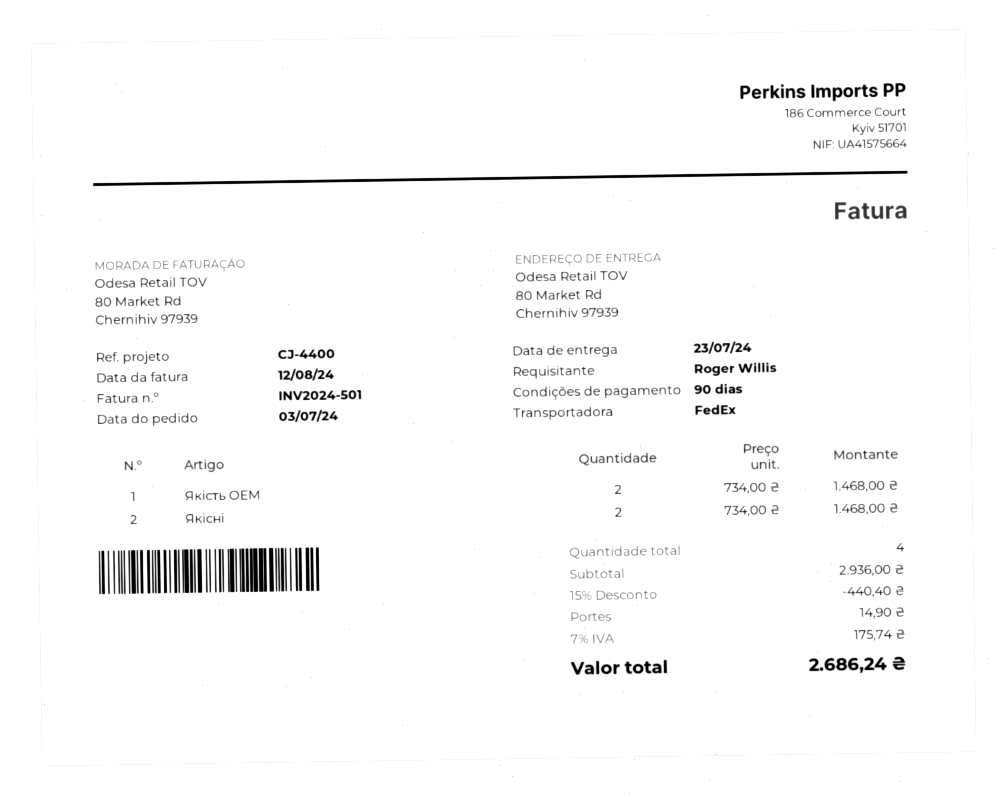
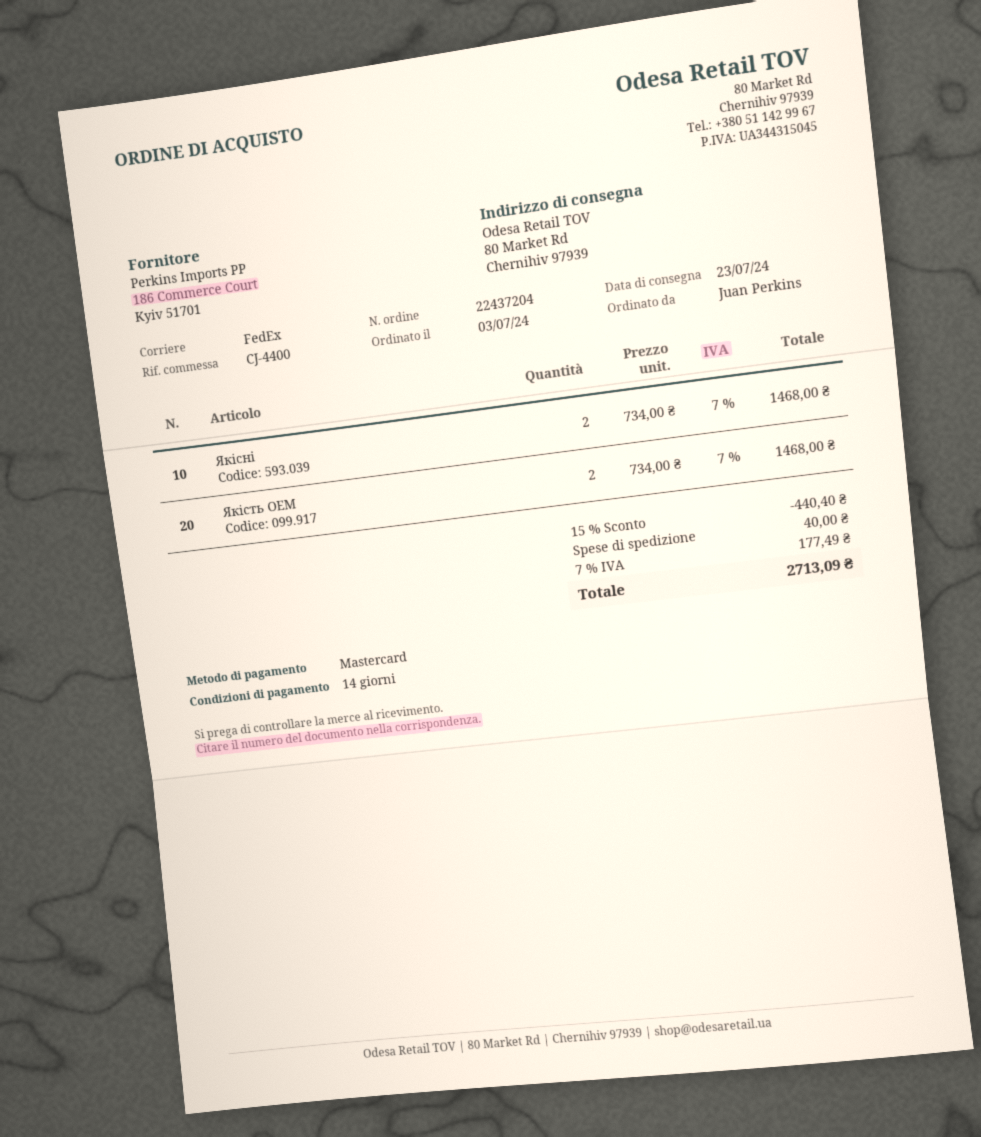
payment terms: 90 days -> 14 days
ordered by: Roger Willis -> Juan Perkins
shipping: 14.90 -> 40.00
tax: 7% = 175.74 -> 7% = 177.49
total: 2686.24 -> 2713.09

